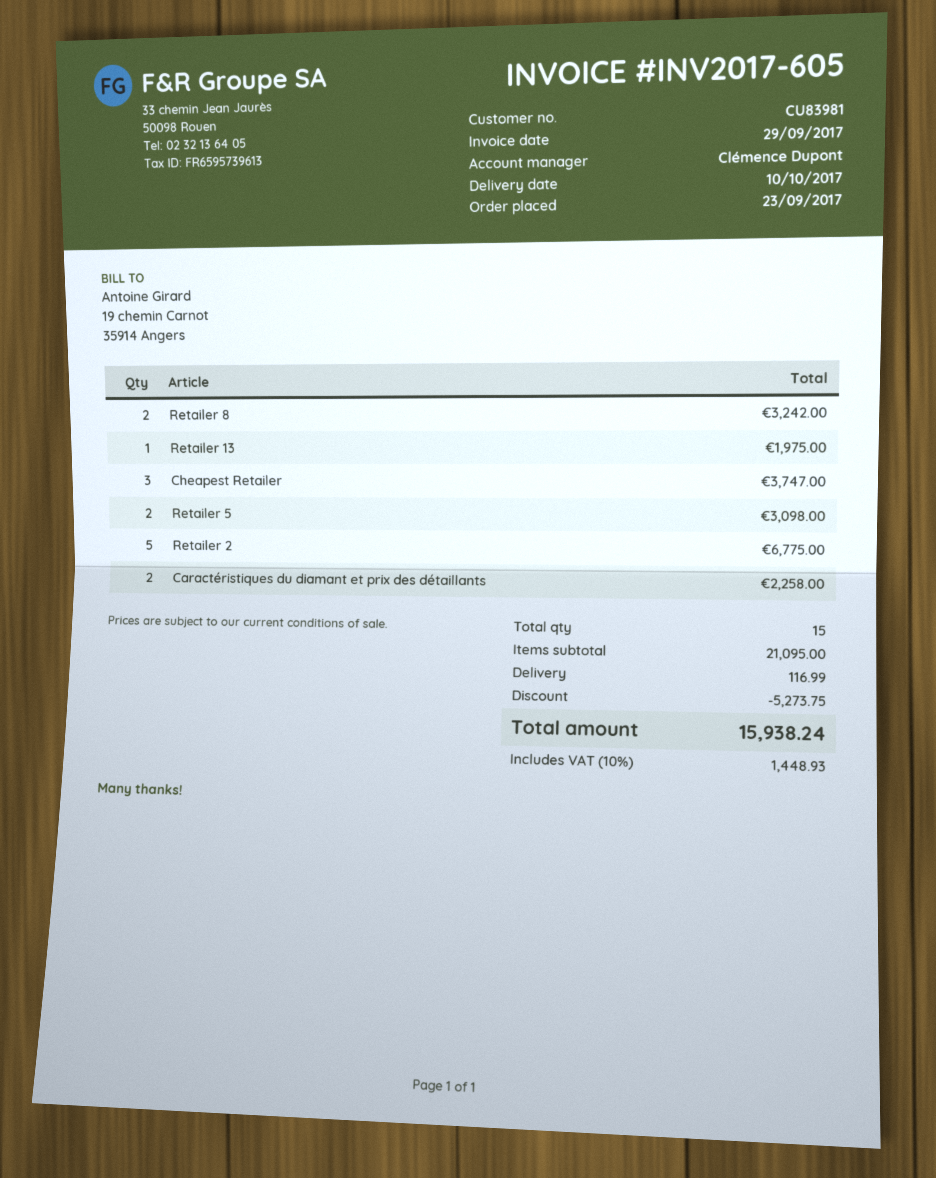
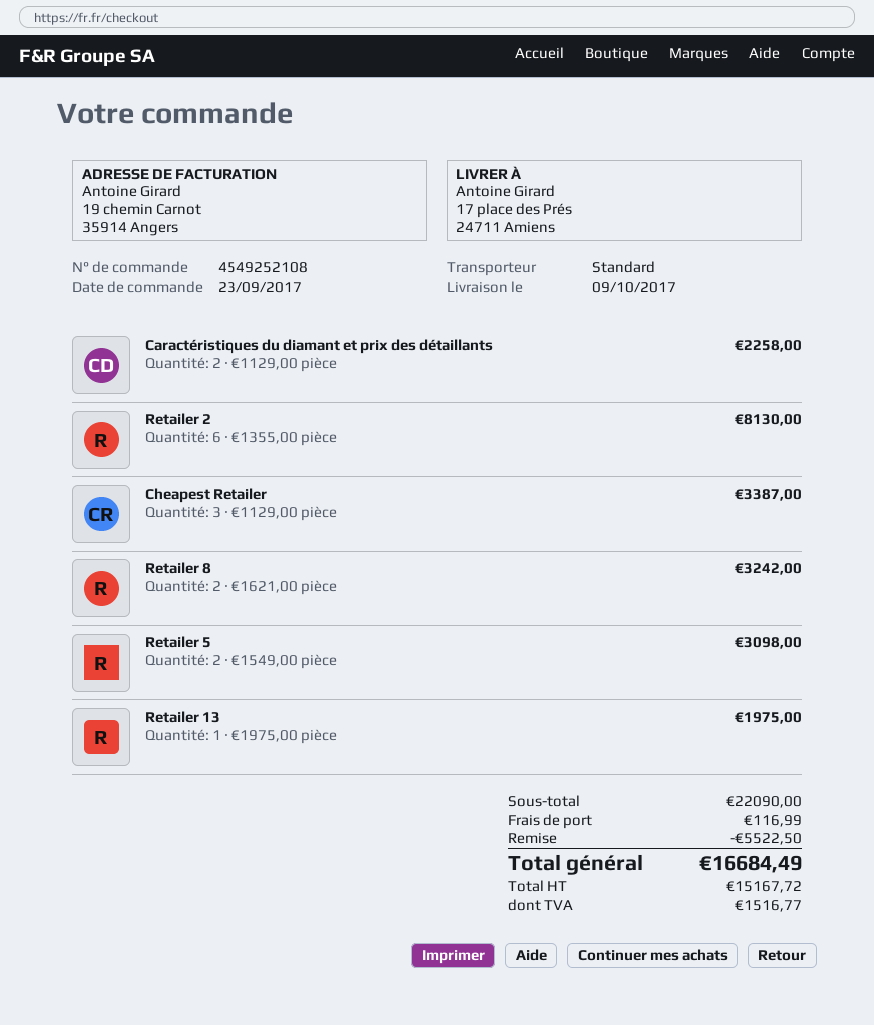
delivery date: 2017-10-10 -> 2017-10-09
Cheapest Retailer: 3 for 3747.00 -> 3 for 3387.00
Retailer 2: 5 for 6775.00 -> 6 for 8130.00
subtotal: 21095.00 -> 22090.00
discount: 5273.75 -> 5522.50
tax: 1448.93 -> 1516.77
total: 15938.24 -> 16684.49

